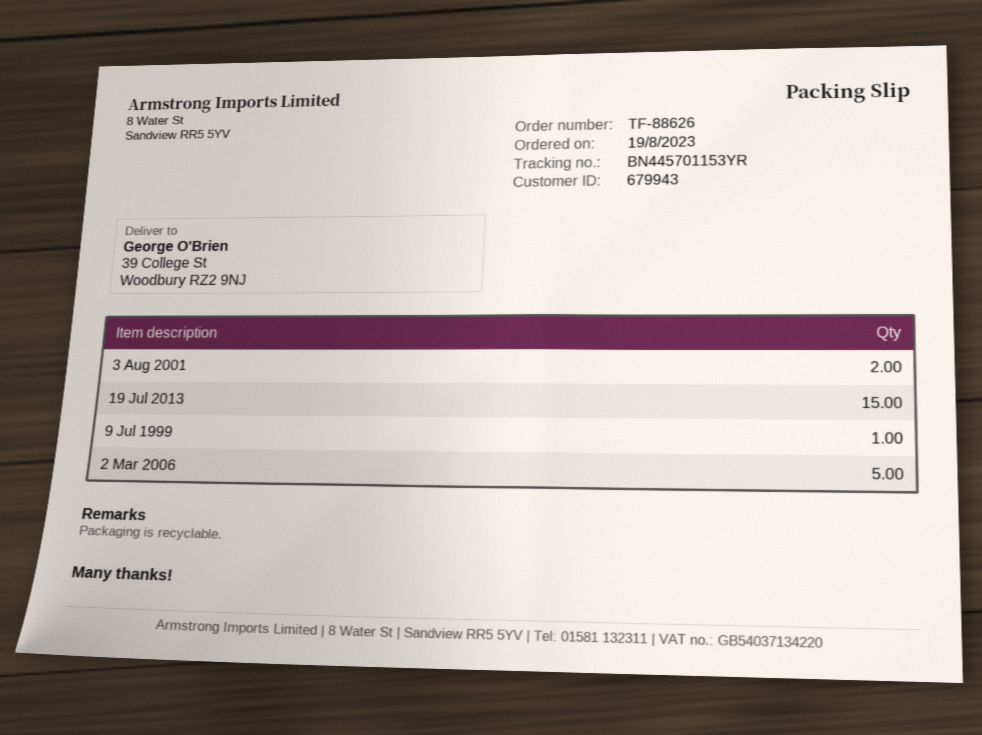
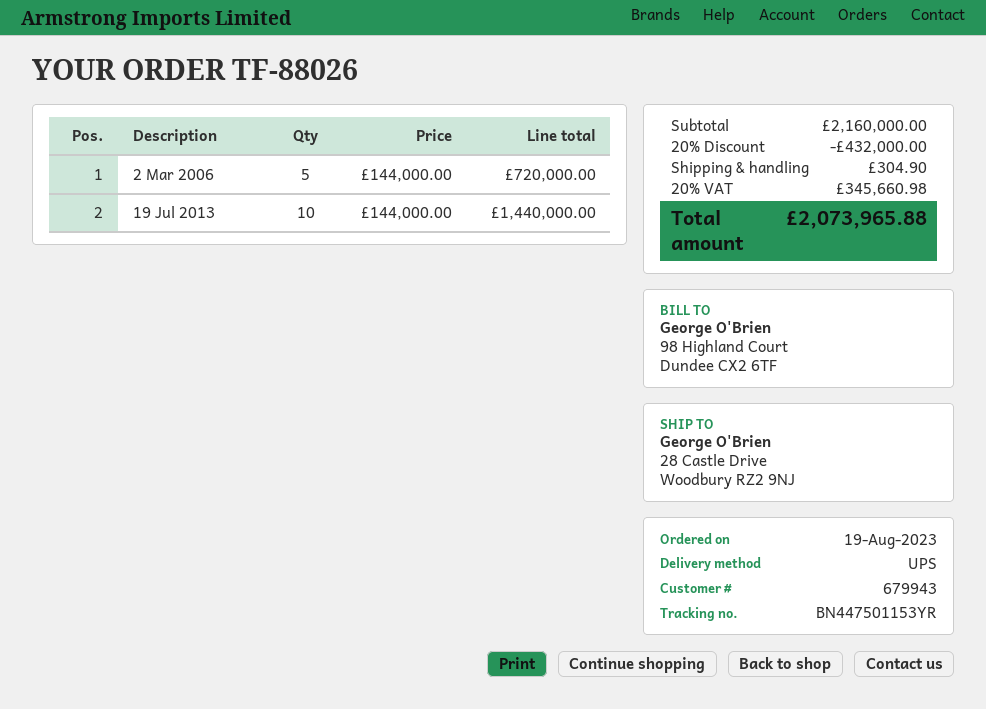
order number: TF-88626 -> TF-88026
tracking number: BN445701153YR -> BN447501153YR
ship to: 39 College St, Woodbury RZ2 9NJ -> 28 Castle Drive, Woodbury RZ2 9NJ
3 Aug 2001: 2 -> none
19 Jul 2013: 15 -> 10
9 Jul 1999: 1 -> none

